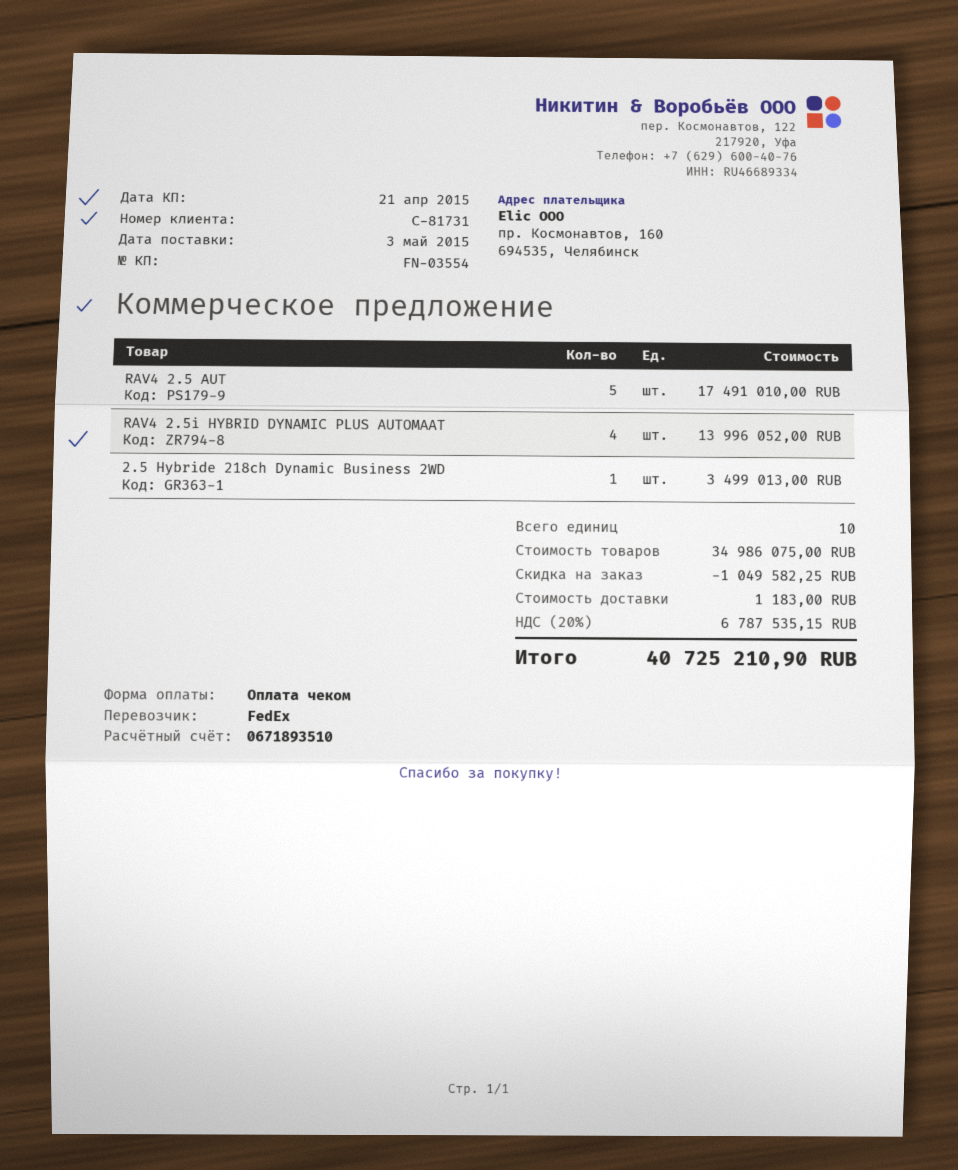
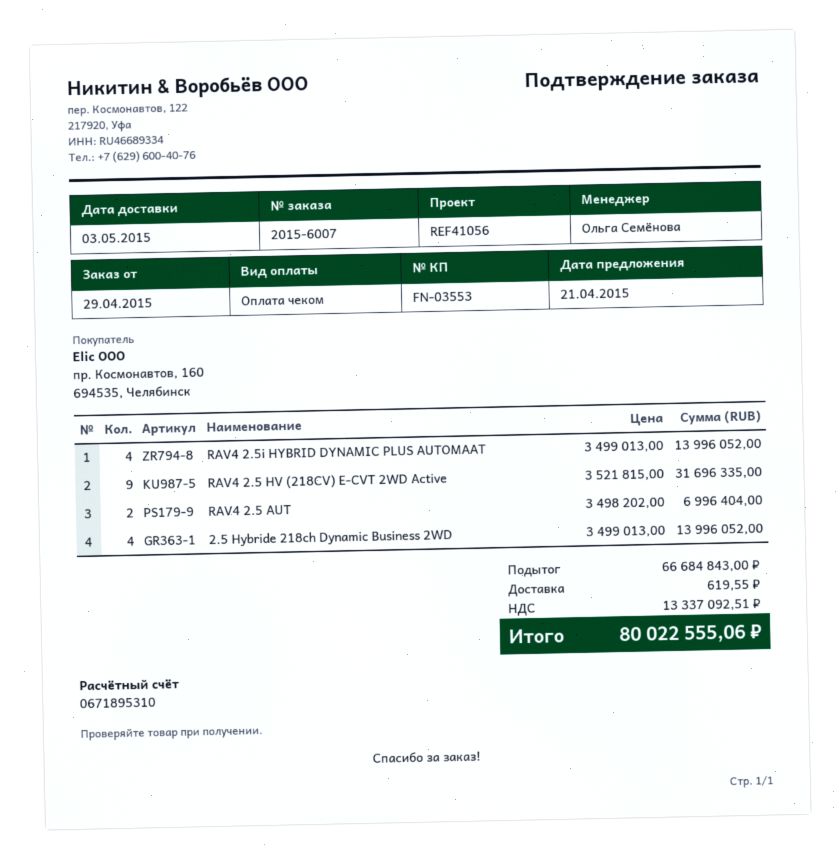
quote number: FN-03554 -> FN-03553
bank account: 0671893510 -> 0671895310
RAV4 2.5 AUT: 5 for 17491010.00 -> 2 for 6996404.00
2.5 Hybride 218ch Dynamic Business 2WD: 1 for 3499013.00 -> 4 for 13996052.00
RAV4 2.5 HV (218CV) E-CVT 2WD Active: none -> 9 for 31696335.00
subtotal: 34986075.00 -> 66684843.00
discount: 1049582.25 -> none
shipping: 1183.00 -> 619.55
tax: 6787535.15 -> 13337092.51
total: 40725210.90 -> 80022555.06

